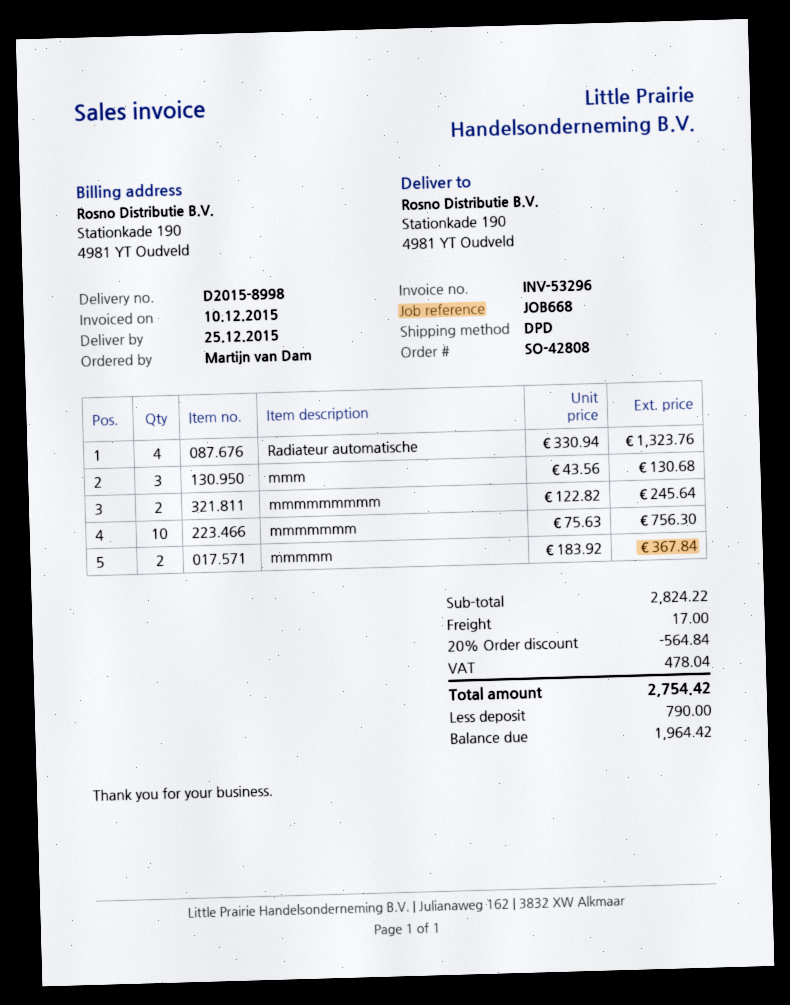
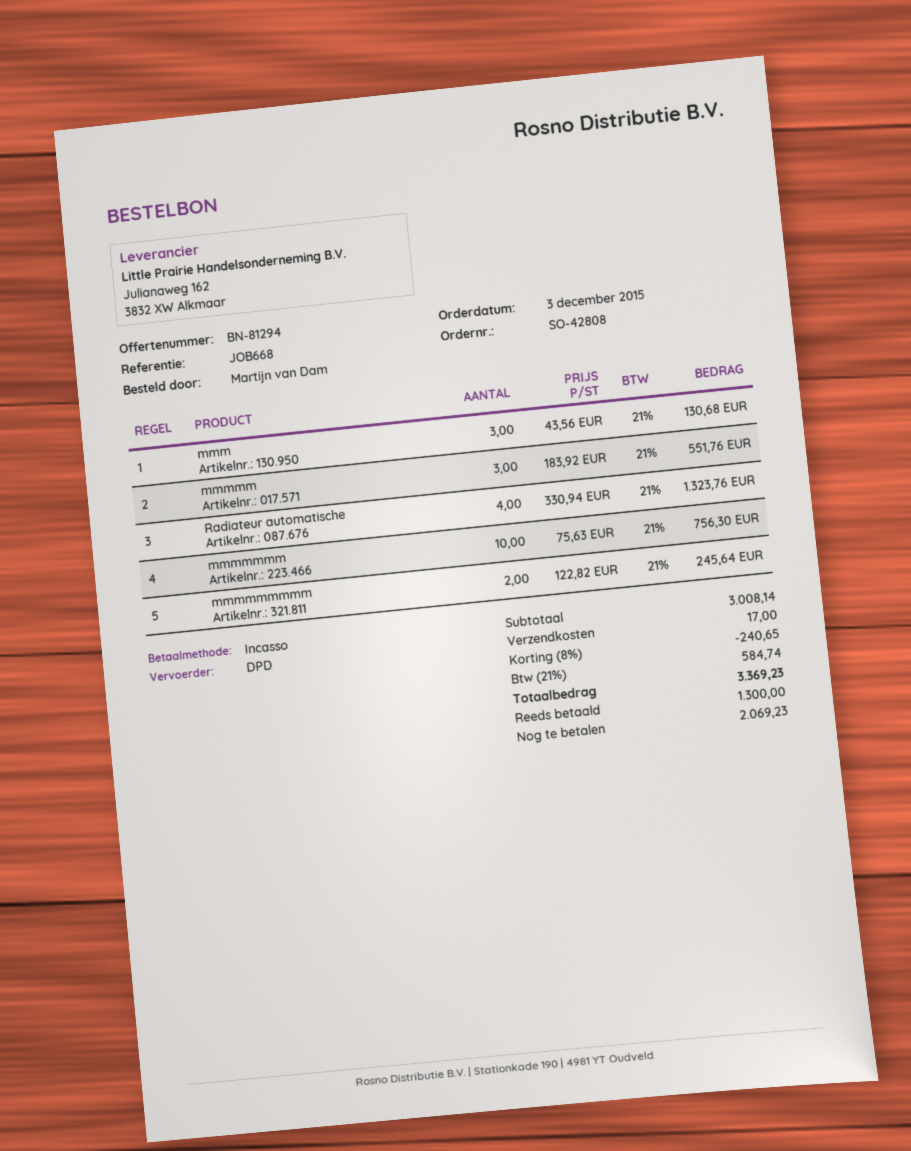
mmmmm: 2 x 183.92 = 367.84 -> 3 x 183.92 = 551.76
subtotal: 2824.22 -> 3008.14
discount: 20% = 564.84 -> 8% = 240.65
tax: 478.04 -> 584.74
total: 2754.42 -> 3369.23
deposit: 790.00 -> 1300.00
balance: 1964.42 -> 2069.23

